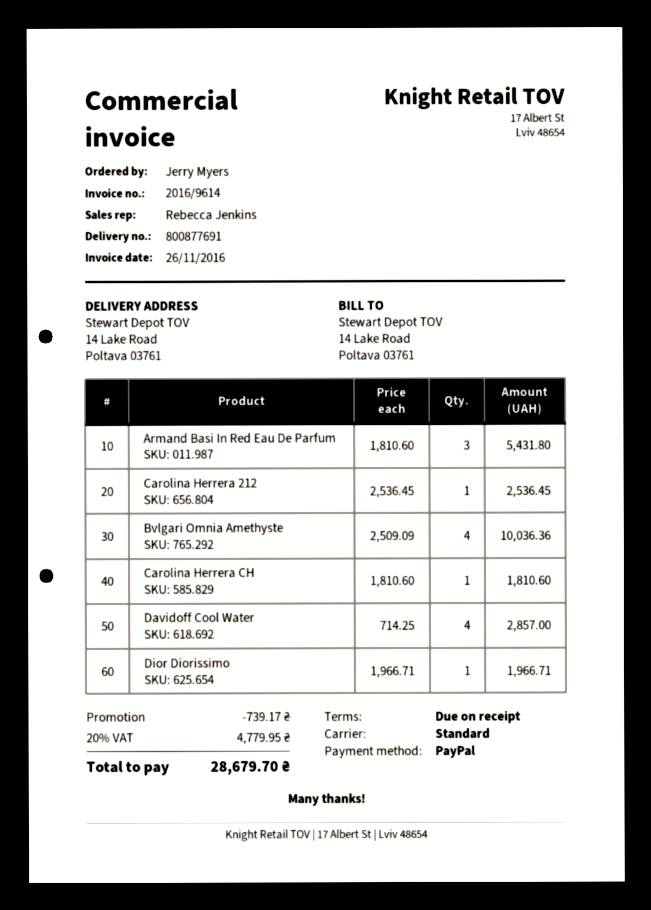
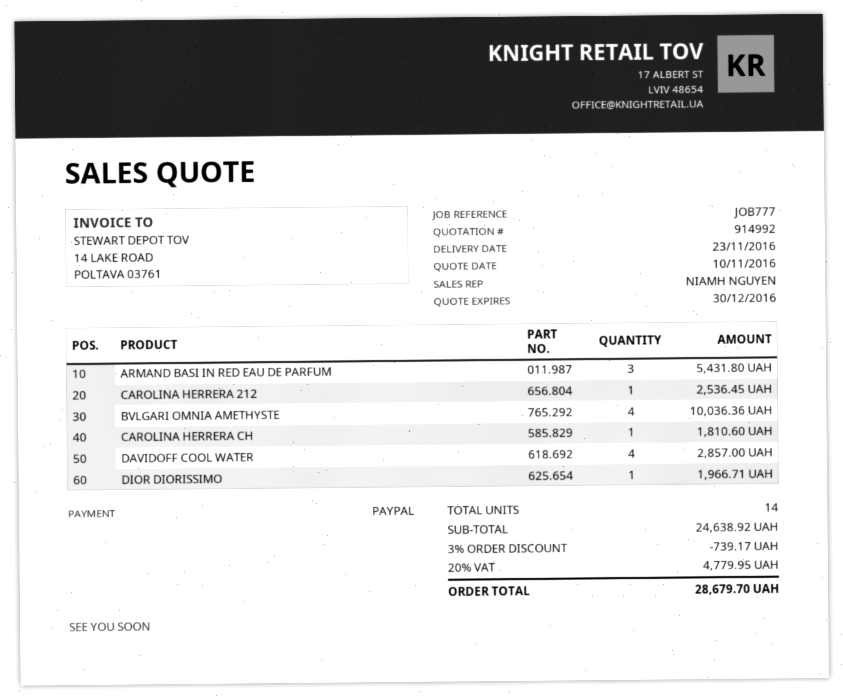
sales rep: Rebecca Jenkins -> NIAMH NGUYEN

